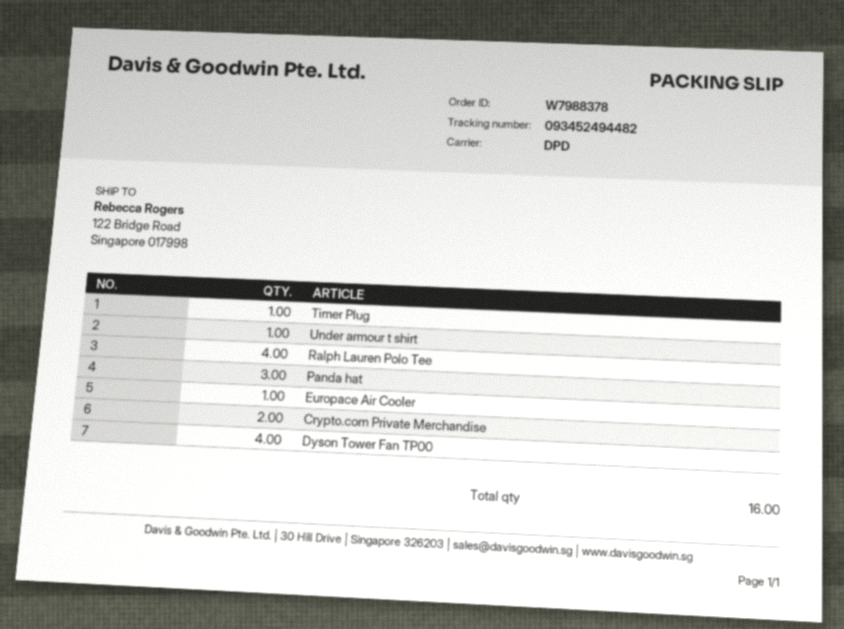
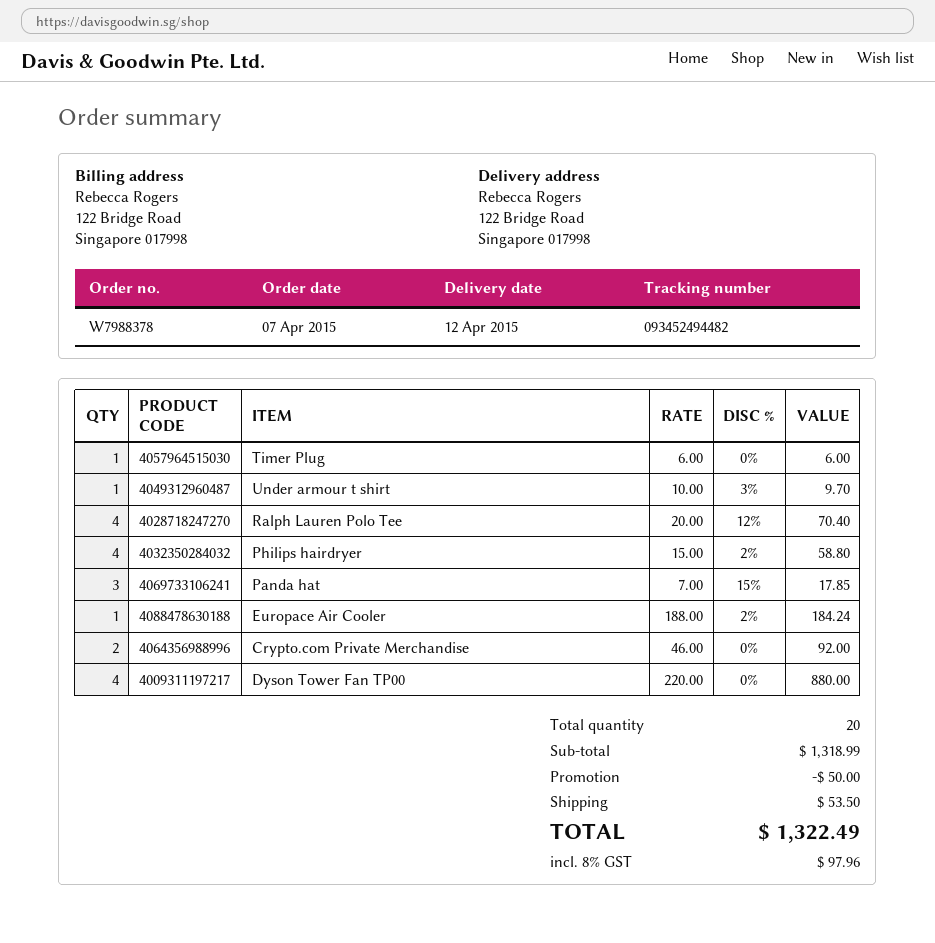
Philips hairdryer: none -> 4
total quantity: 16 -> 20

